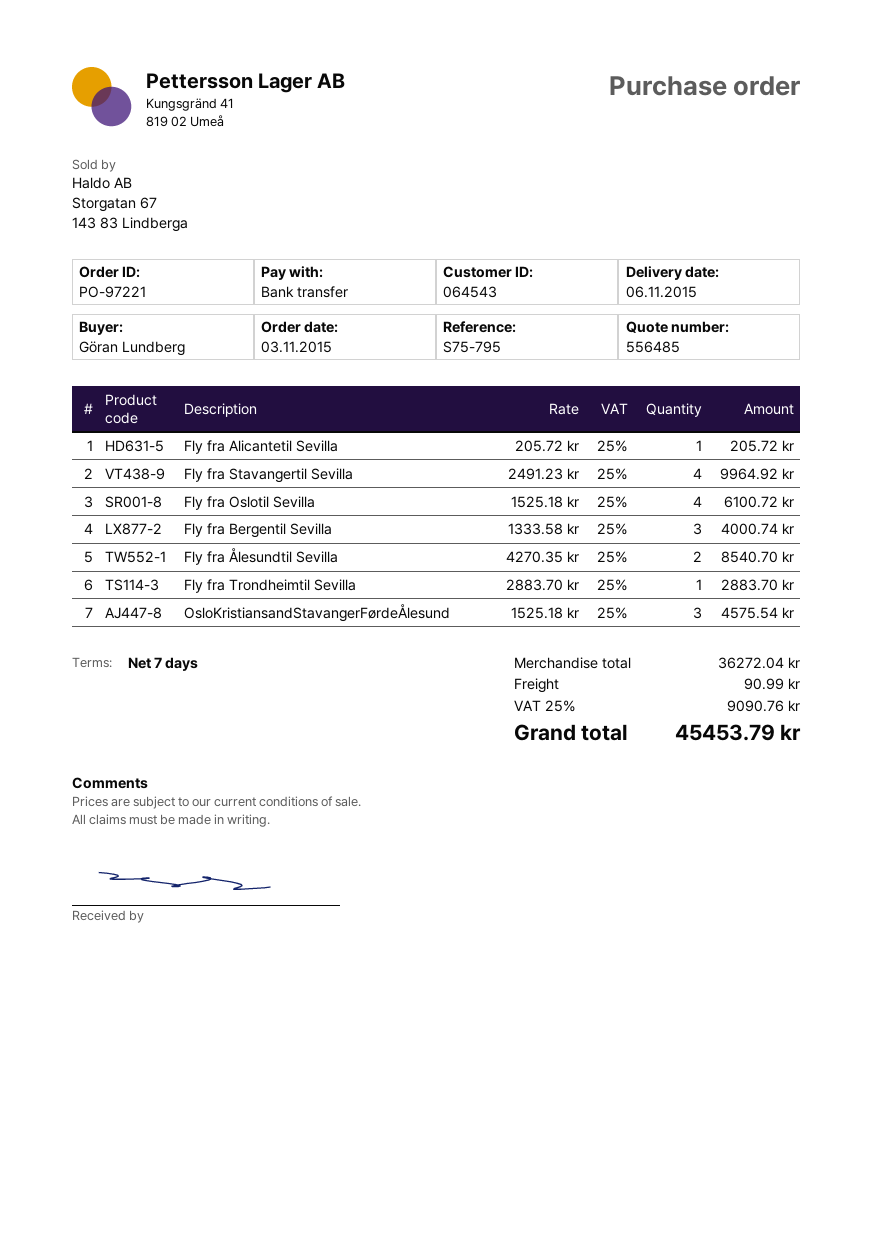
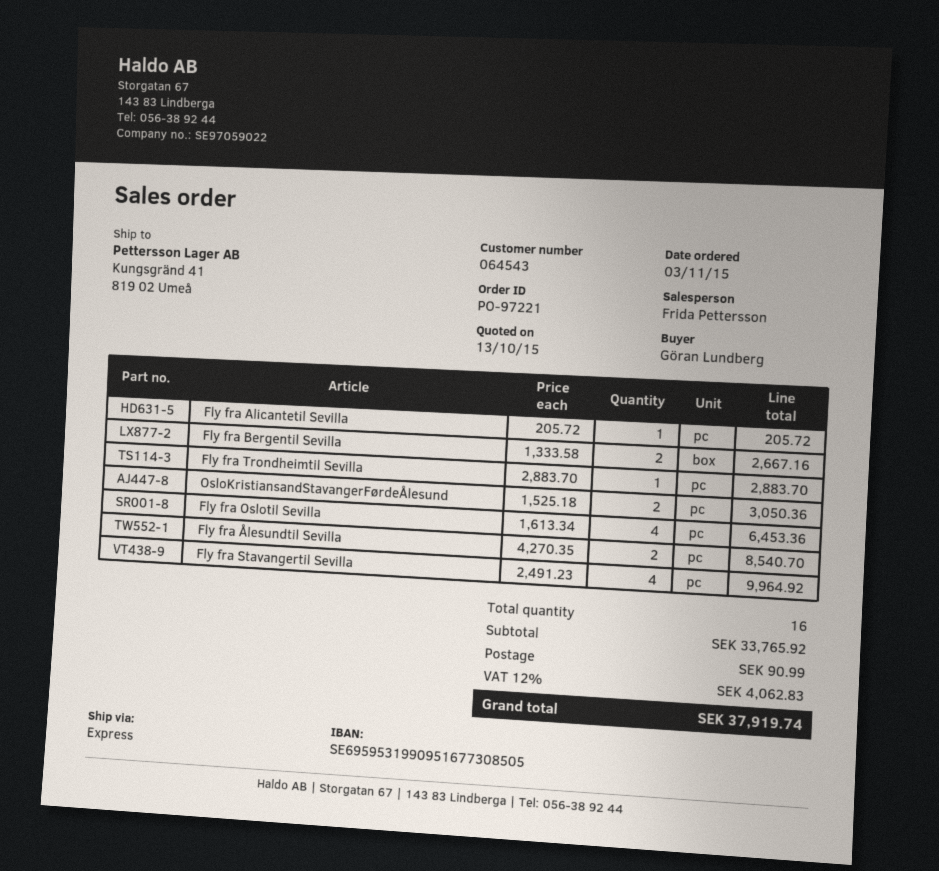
Fly fra Oslotil Sevilla: 4 x 1525.18 = 6100.72 -> 4 x 1613.34 = 6453.36
Fly fra Bergentil Sevilla: 3 x 1333.58 = 4000.74 -> 2 x 1333.58 = 2667.16
OsloKristiansandStavangerFørdeÅlesund: 3 x 1525.18 = 4575.54 -> 2 x 1525.18 = 3050.36
subtotal: 36272.04 -> 33765.92
tax: 25% = 9090.76 -> 12% = 4062.83
total: 45453.79 -> 37919.74

